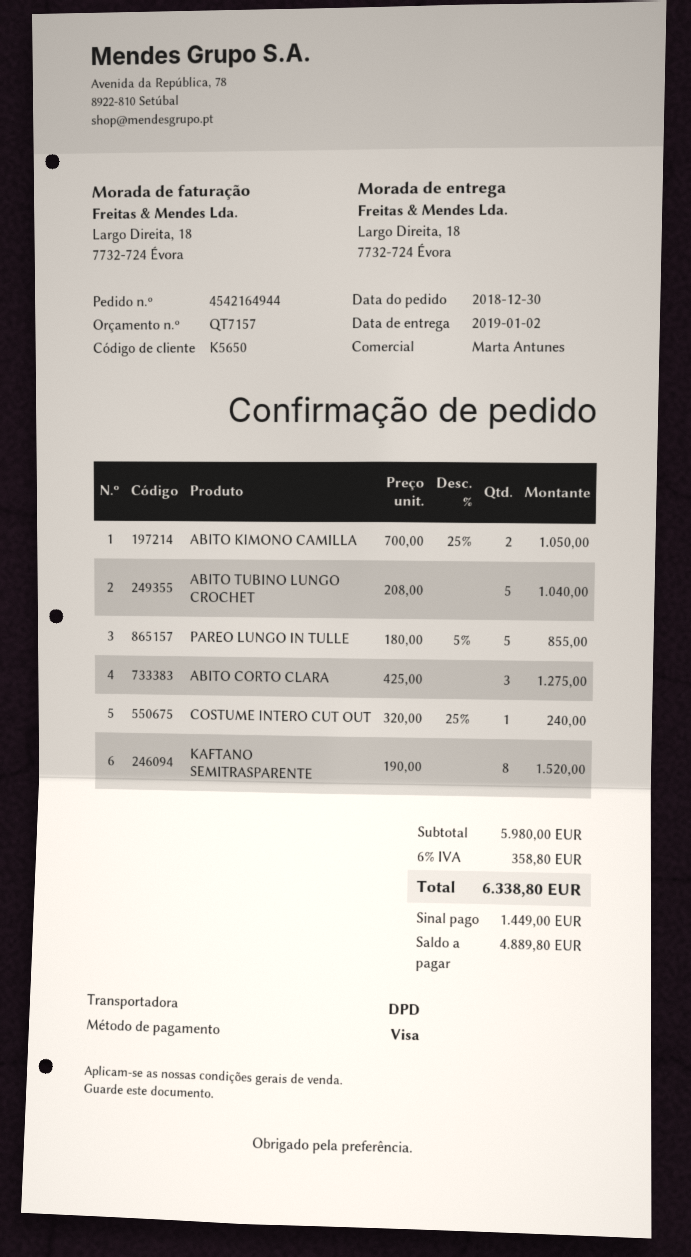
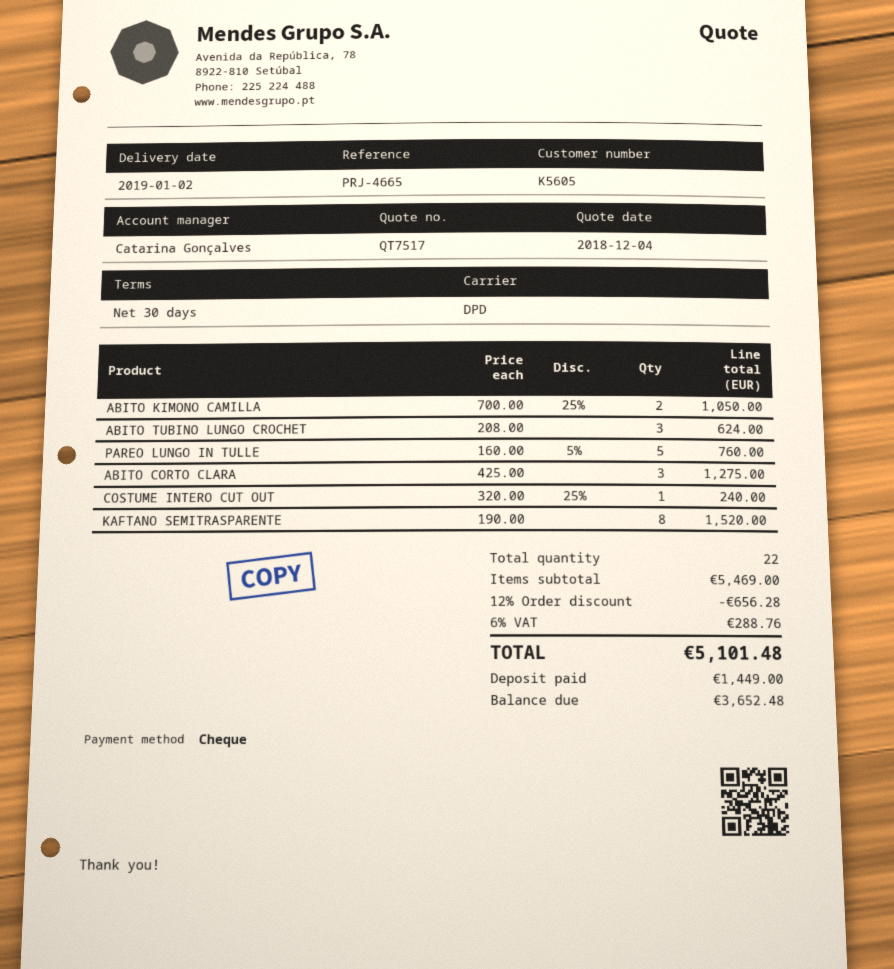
quote number: QT7157 -> QT7517
customer number: K5650 -> K5605
sales rep: Marta Antunes -> Catarina Gonçalves
payment method: Visa -> cheque
ABITO TUBINO LUNGO CROCHET: 5 x 208.00 = 1040.00 -> 3 x 208.00 = 624.00
PAREO LUNGO IN TULLE: 5 x 180.00 - 5% = 855.00 -> 5 x 160.00 - 5% = 760.00
subtotal: 5980.00 -> 5469.00
discount: none -> 12% = 656.28
tax: 6% = 358.80 -> 6% = 288.76
total: 6338.80 -> 5101.48
balance: 4889.80 -> 3652.48

